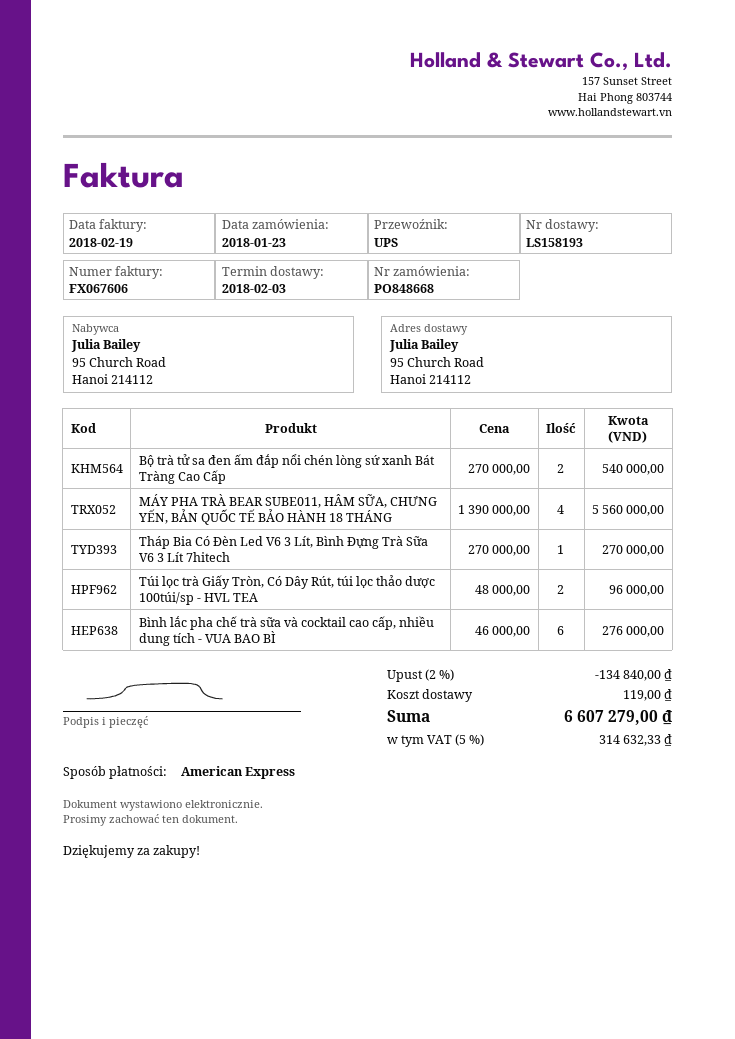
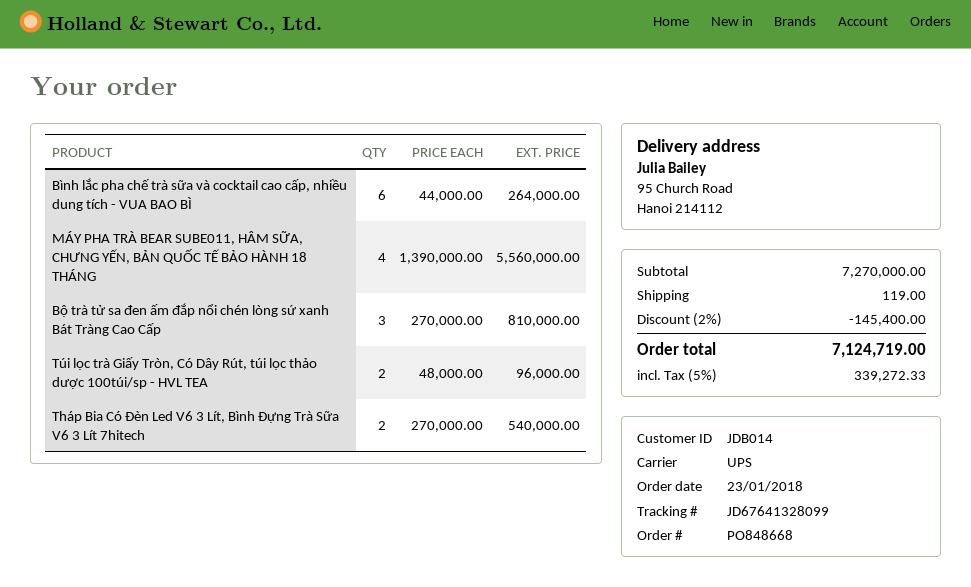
Bộ trà tử sa đen ấm đắp nổi chén lòng sứ xanh Bát Tràng Cao Cấp: 2 x 270000.00 = 540000.00 -> 3 x 270000.00 = 810000.00
Tháp Bia Có Đèn Led V6 3 Lít, Bình Đựng Trà Sữa V6 3 Lít 7hitech: 1 x 270000.00 = 270000.00 -> 2 x 270000.00 = 540000.00
Bình lắc pha chế trà sữa và cocktail cao cấp, nhiều dung tích - VUA BAO BÌ: 6 x 46000.00 = 276000.00 -> 6 x 44000.00 = 264000.00
discount: 2% = 134840.00 -> 2% = 145400.00
tax: 5% = 314632.33 -> 5% = 339272.33
total: 6607279.00 -> 7124719.00

